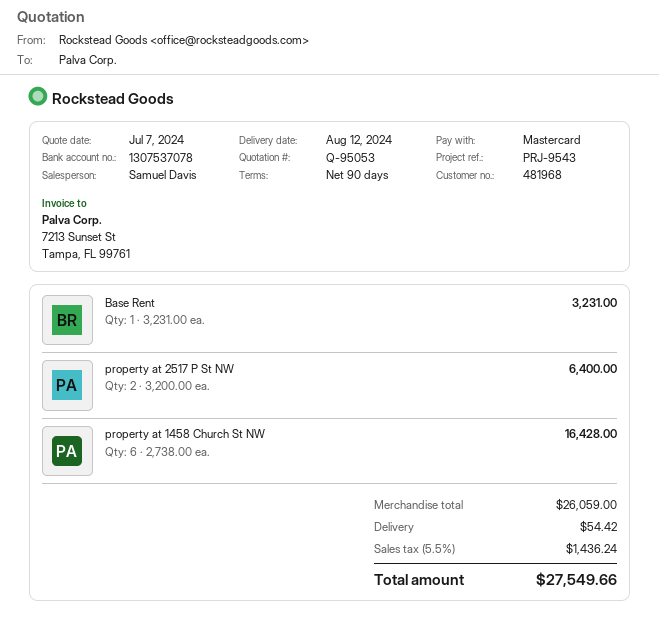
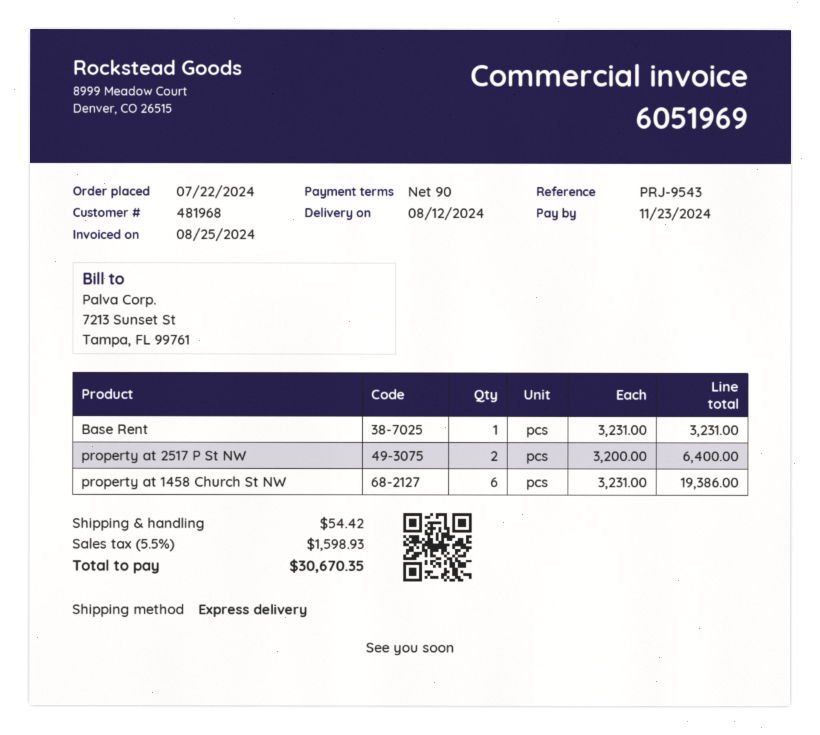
property at 1458 Church St NW: 6 x 2738.00 = 16428.00 -> 6 x 3231.00 = 19386.00
tax: 5.5% = 1436.24 -> 5.5% = 1598.93
total: 27549.66 -> 30670.35

